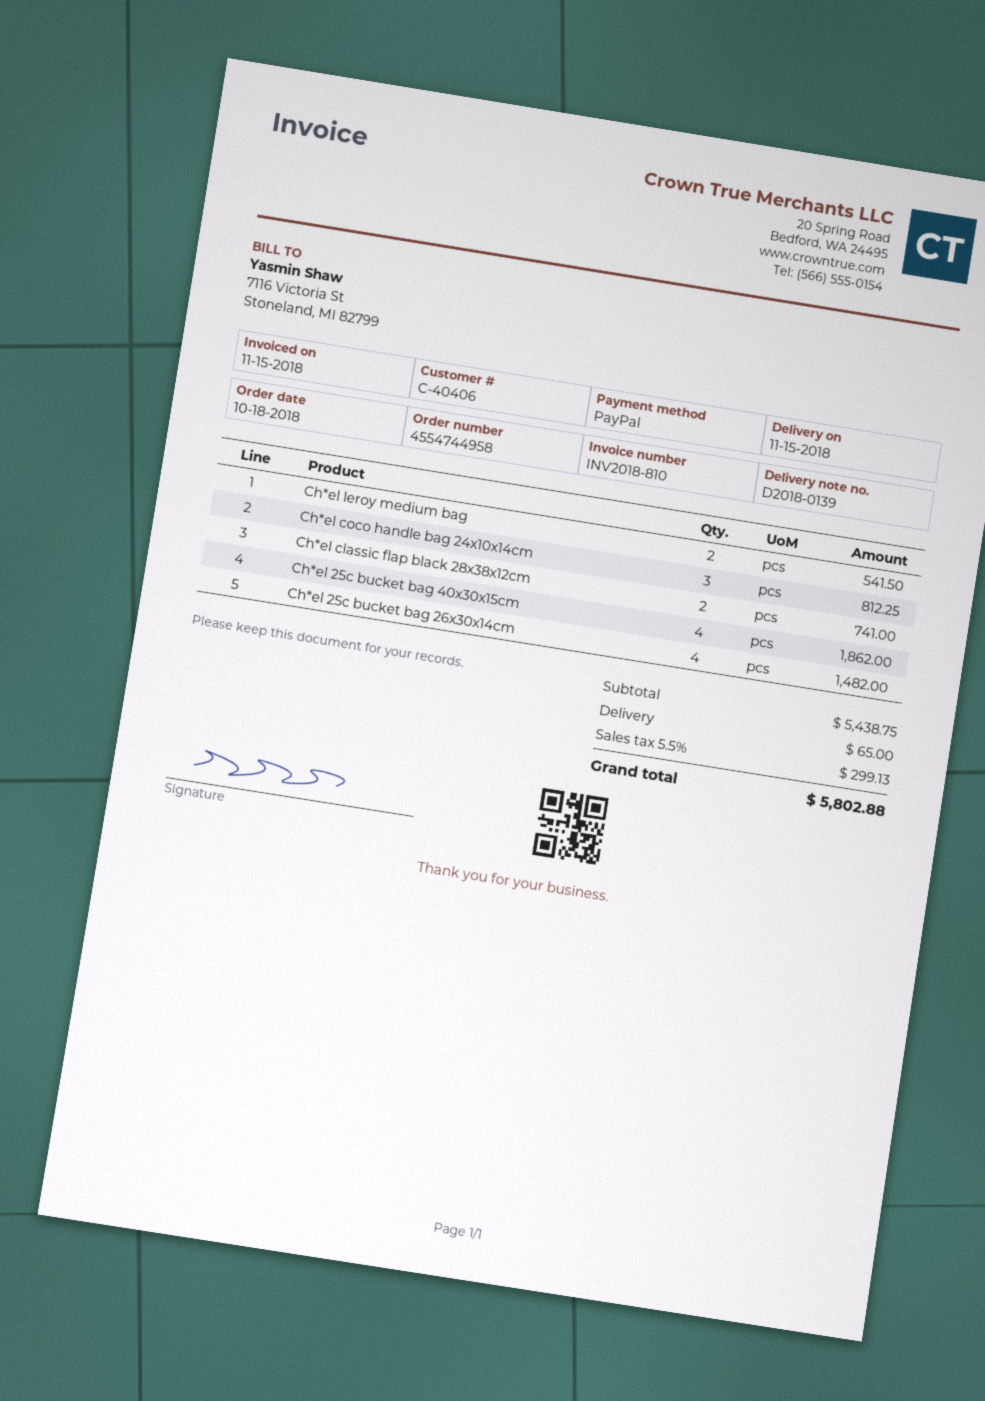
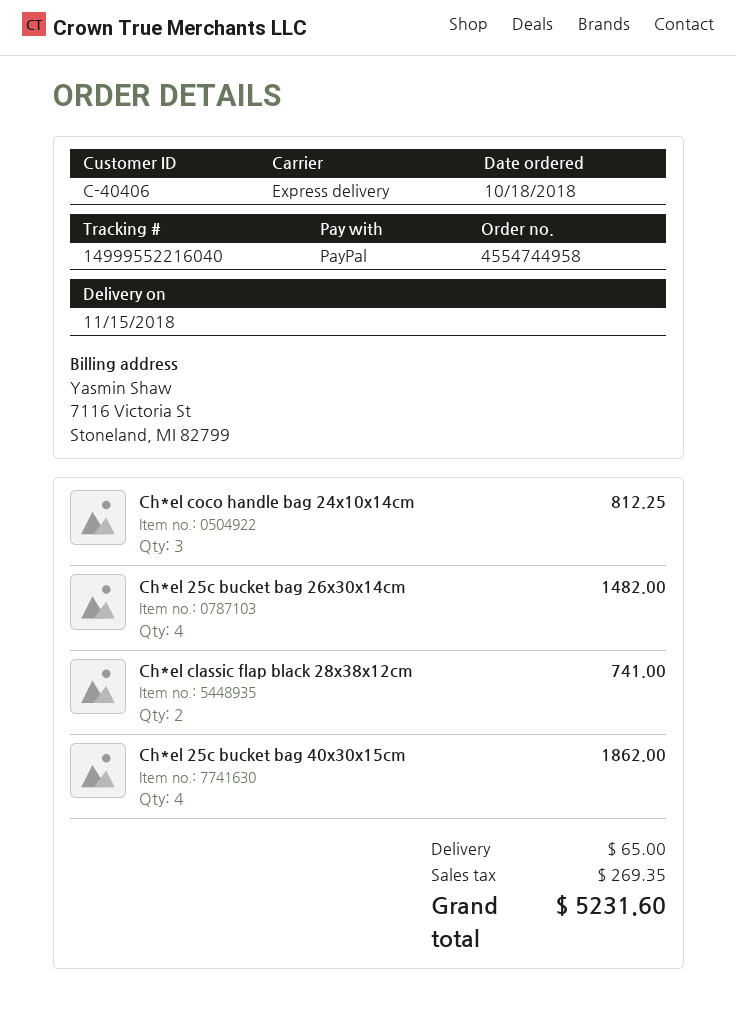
Ch*el leroy medium bag: 2 for 541.50 -> none
tax: 299.13 -> 269.35
total: 5802.88 -> 5231.60

